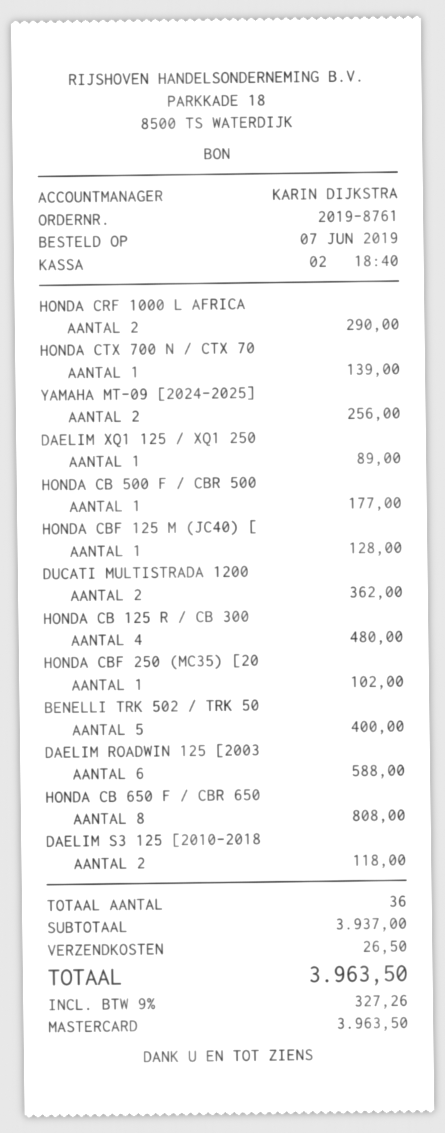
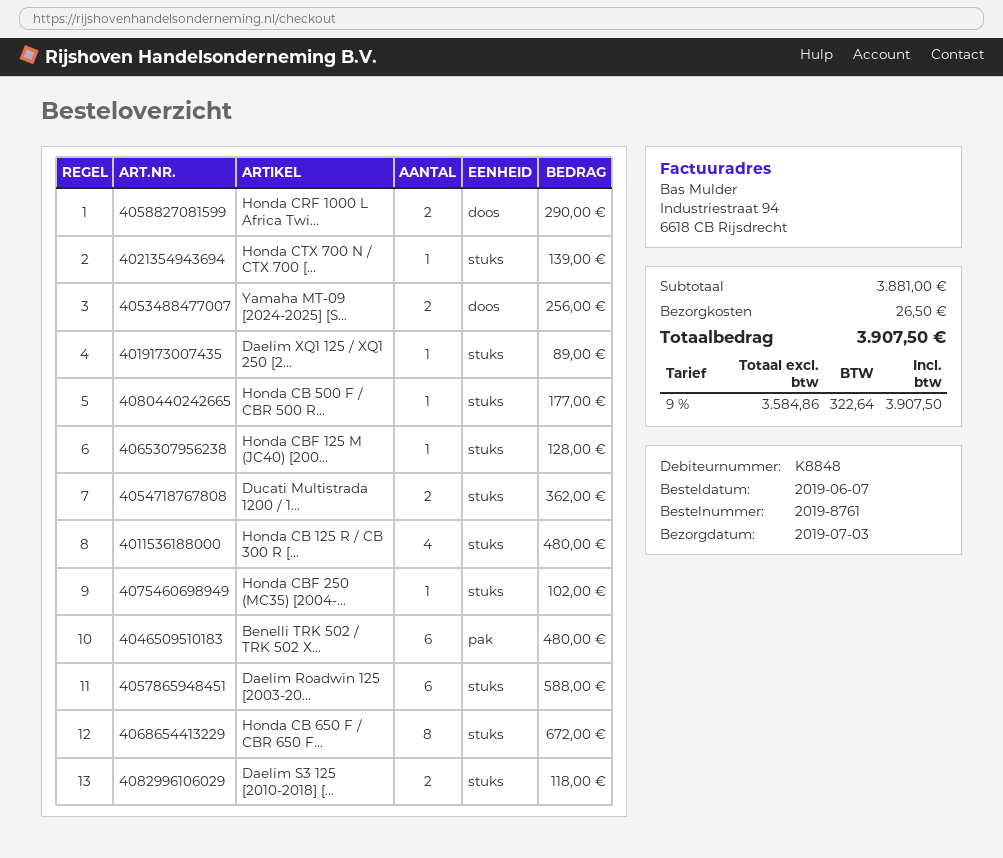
BENELLI TRK 502 / TRK 50: 5 for 400.00 -> 6 for 480.00
HONDA CB 650 F / CBR 650: 8 for 808.00 -> 8 for 672.00
subtotal: 3937.00 -> 3881.00
tax: 9% = 327.26 -> 9% = 322.64
total: 3963.50 -> 3907.50

